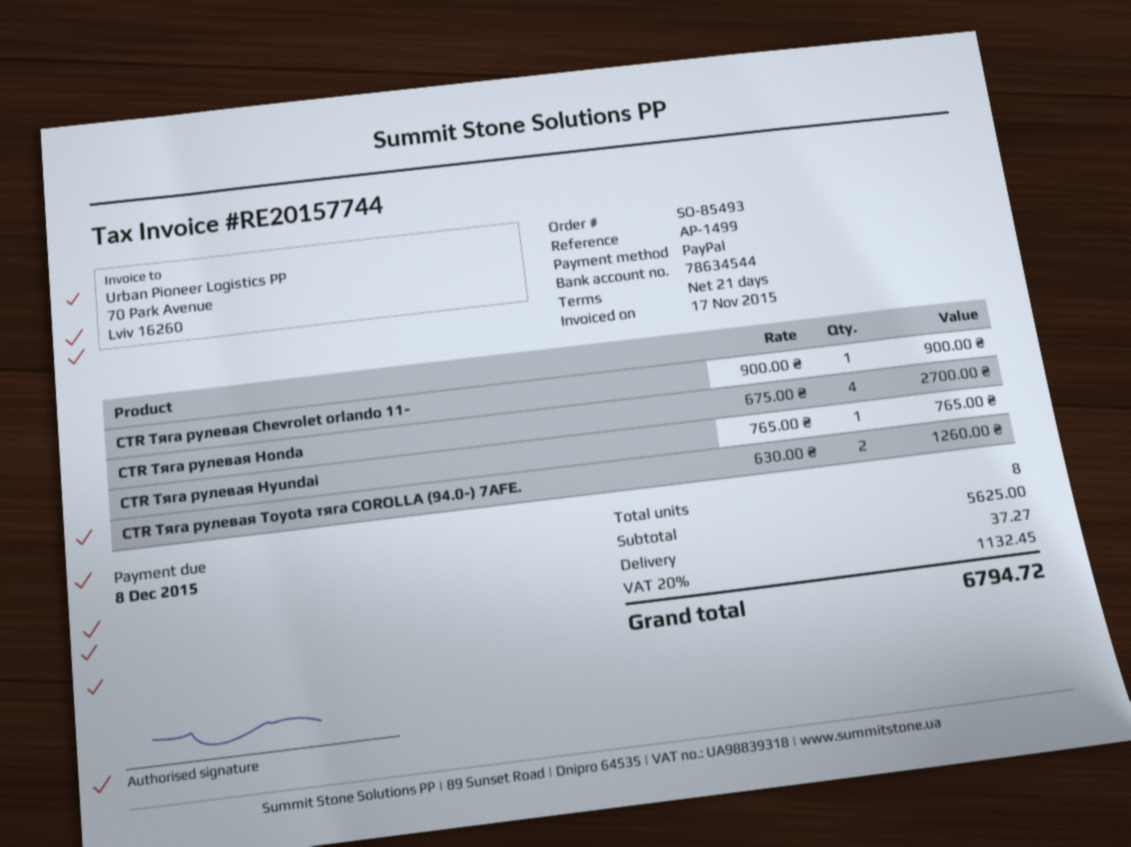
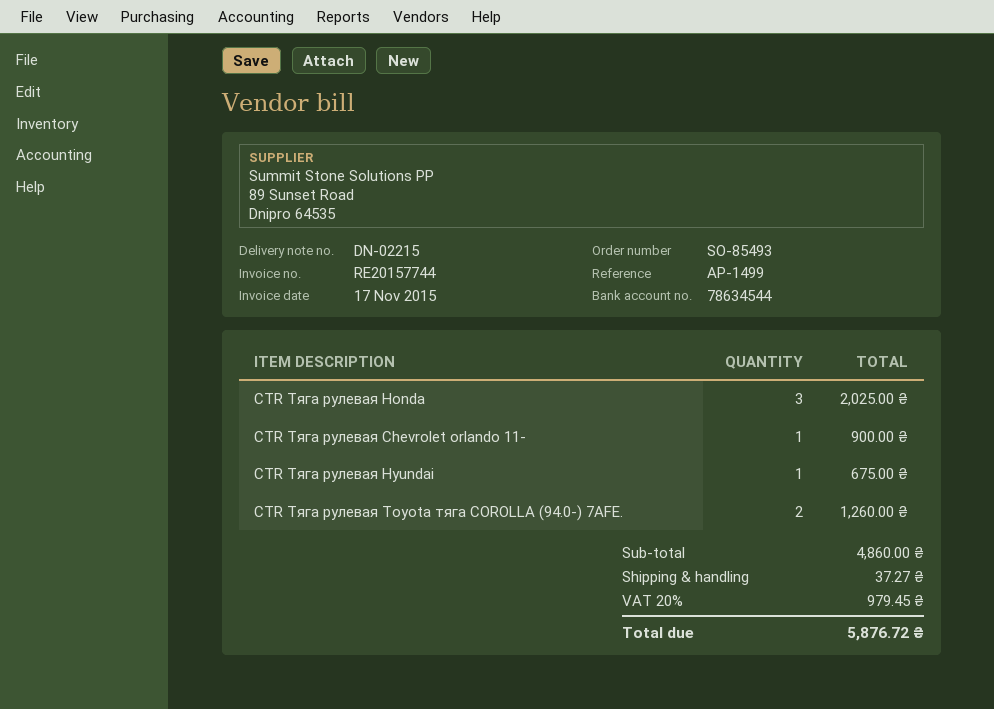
CTR Тяга рулевая Honda: 4 for 2700.00 -> 3 for 2025.00
CTR Тяга рулевая Hyundai: 1 for 765.00 -> 1 for 675.00
subtotal: 5625.00 -> 4860.00
tax: 20% = 1132.45 -> 20% = 979.45
total: 6794.72 -> 5876.72

